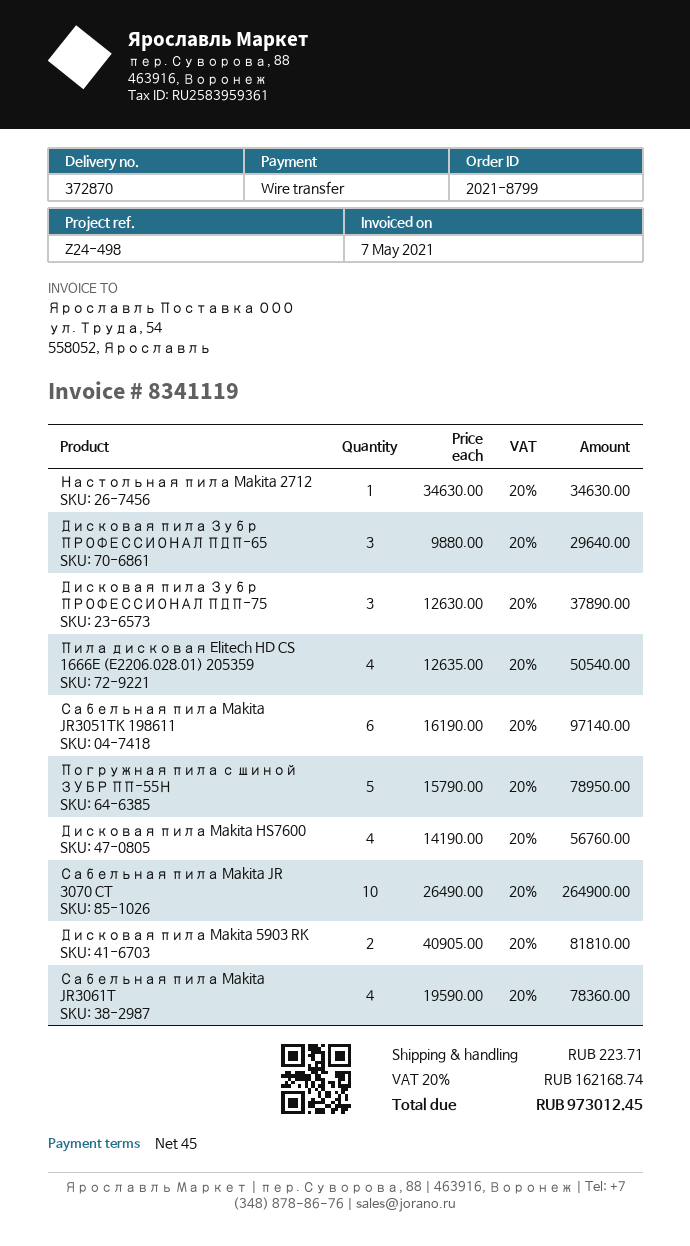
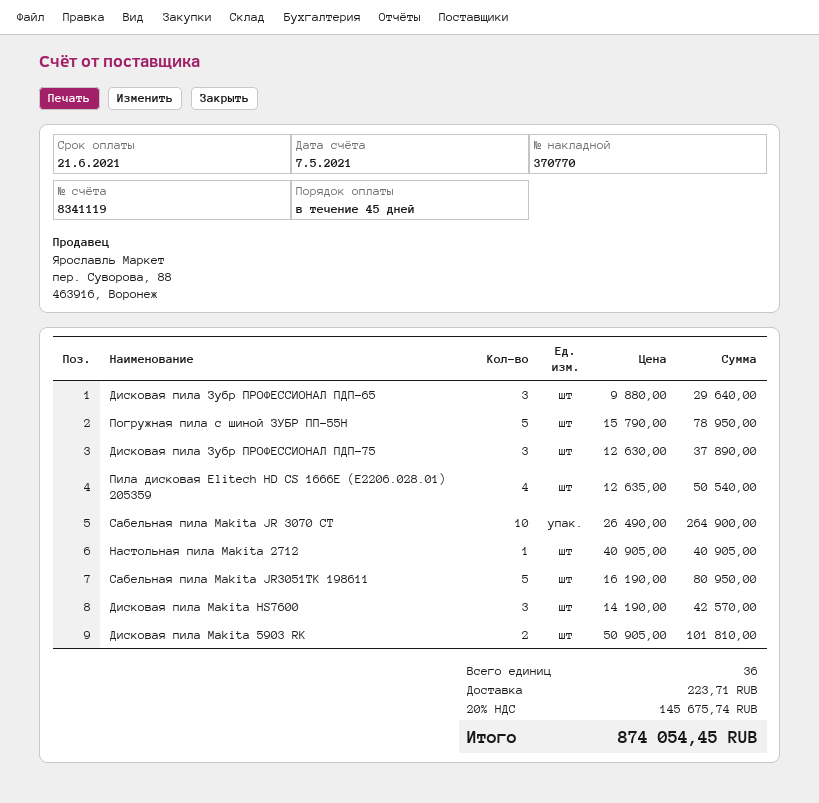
delivery note number: 372870 -> 370770
Настольная пила Makita 2712: 1 x 34630.00 = 34630.00 -> 1 x 40905.00 = 40905.00
Сабельная пила Makita JR3051TK 198611: 6 x 16190.00 = 97140.00 -> 5 x 16190.00 = 80950.00
Дисковая пила Makita HS7600: 4 x 14190.00 = 56760.00 -> 3 x 14190.00 = 42570.00
Дисковая пила Makita 5903 RK: 2 x 40905.00 = 81810.00 -> 2 x 50905.00 = 101810.00
Сабельная пила Makita JR3061T: 4 x 19590.00 = 78360.00 -> none
tax: 20% = 162168.74 -> 20% = 145675.74
total: 973012.45 -> 874054.45

